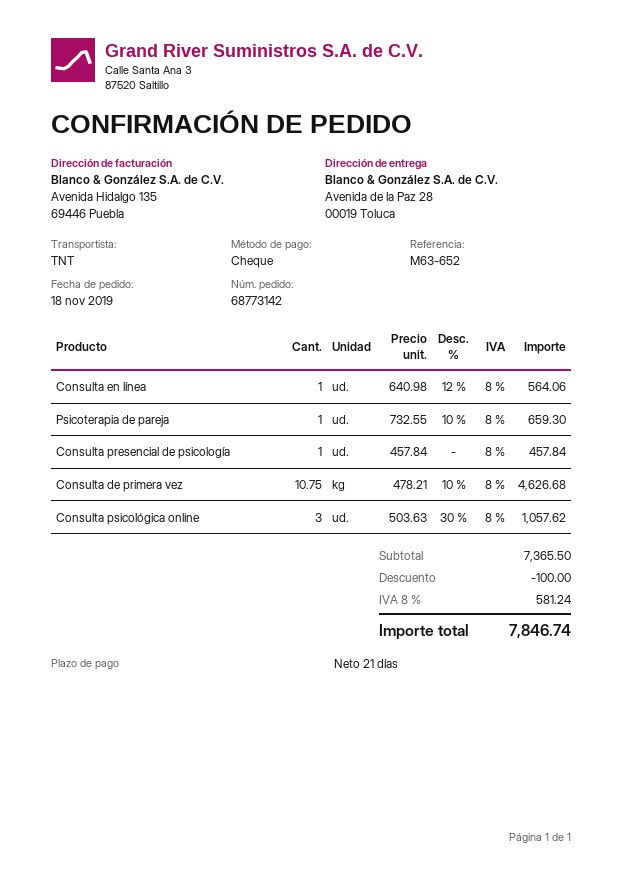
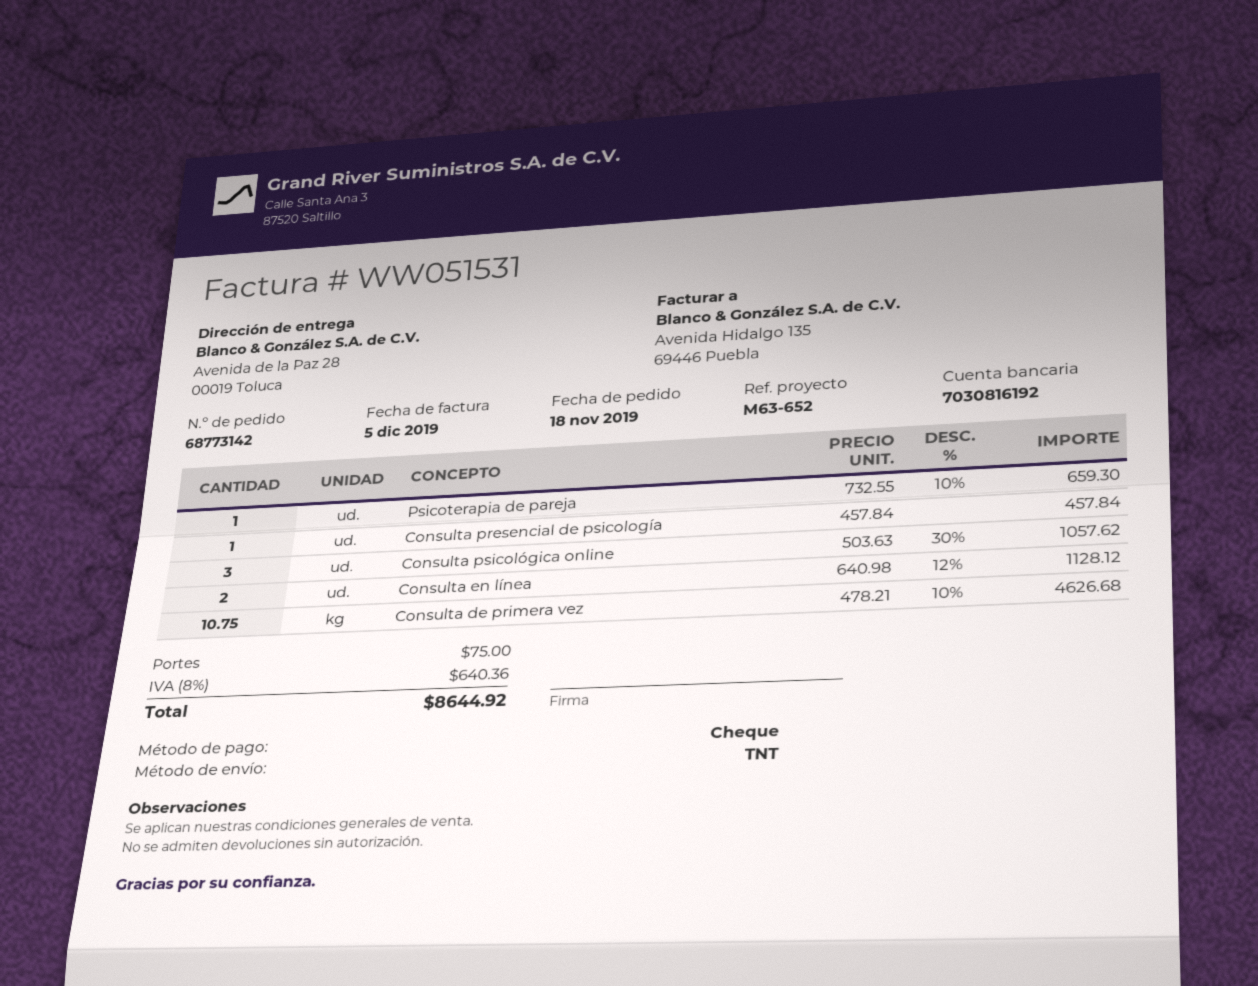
Consulta en línea: 1 x 640.98 - 12% = 564.06 -> 2 x 640.98 - 12% = 1128.12
discount: 100.00 -> none
shipping: none -> 75.00
tax: 8% = 581.24 -> 8% = 640.36
total: 7846.74 -> 8644.92

